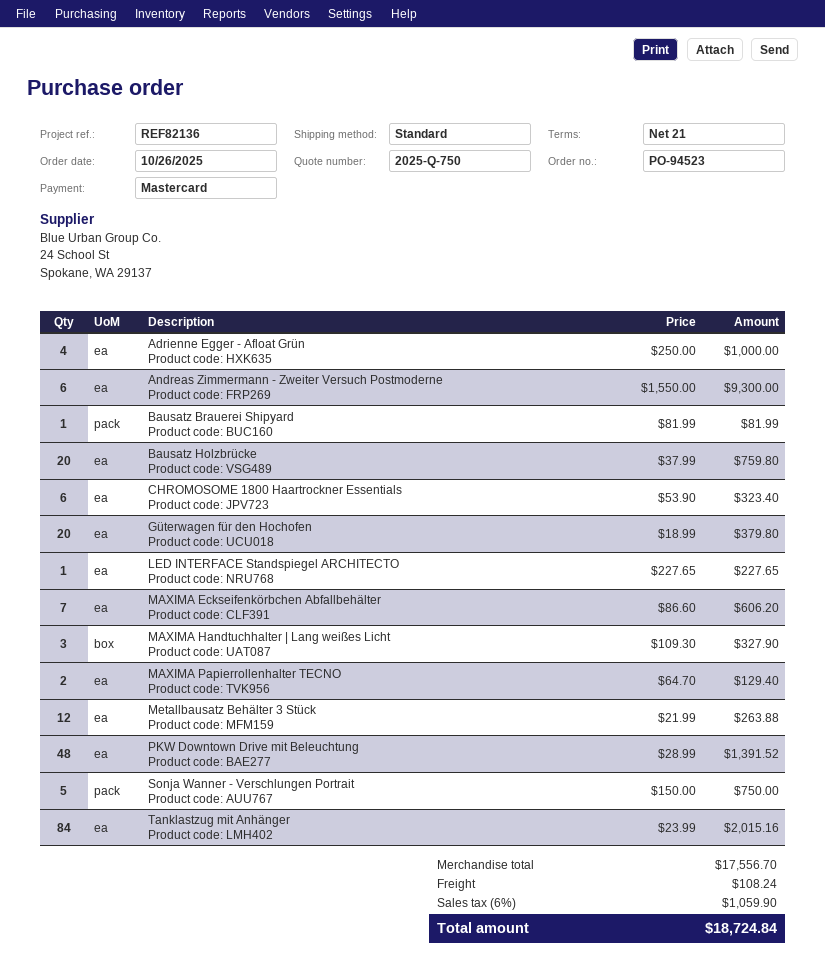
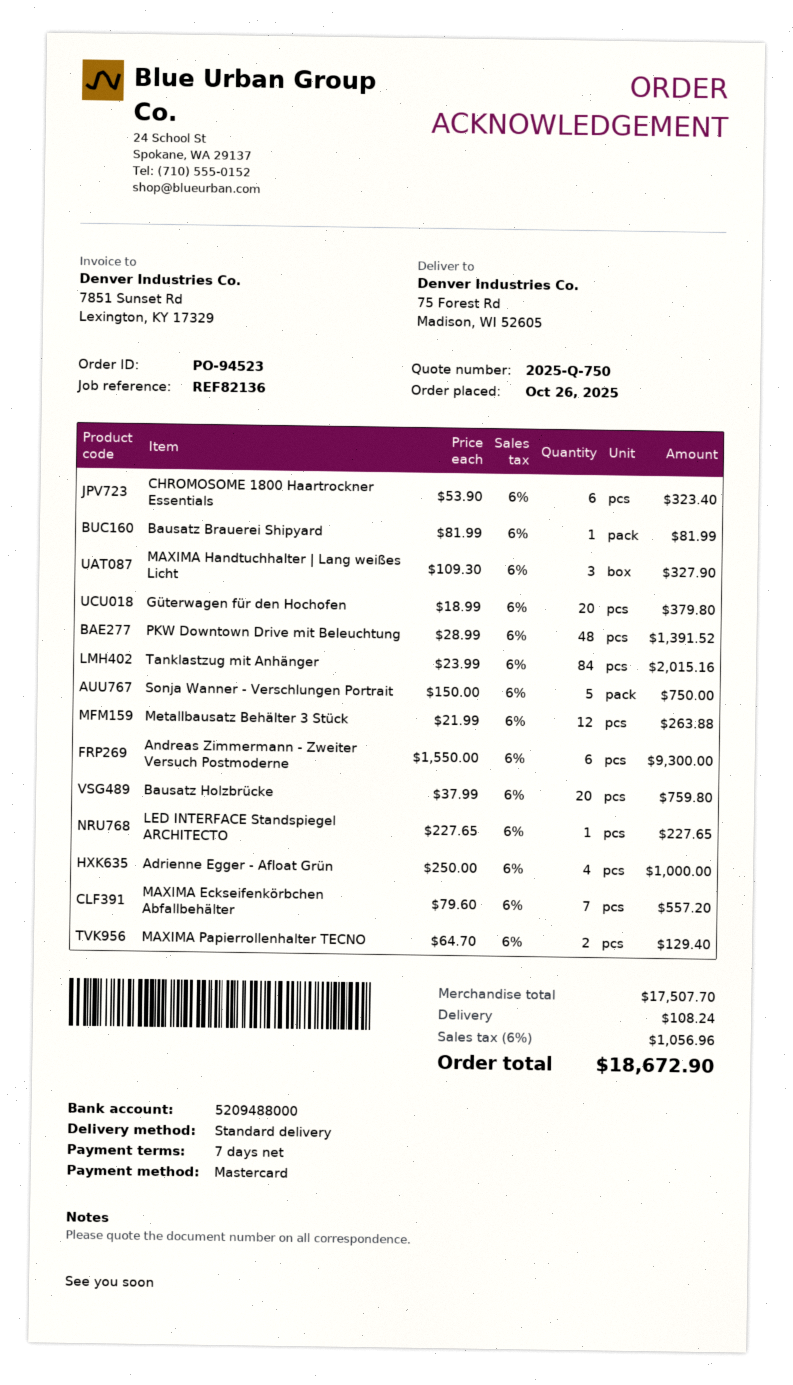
payment terms: 21 days -> 7 days
MAXIMA Eckseifenkörbchen Abfallbehälter: 7 x 86.60 = 606.20 -> 7 x 79.60 = 557.20
subtotal: 17556.70 -> 17507.70
tax: 6% = 1059.90 -> 6% = 1056.96
total: 18724.84 -> 18672.90

